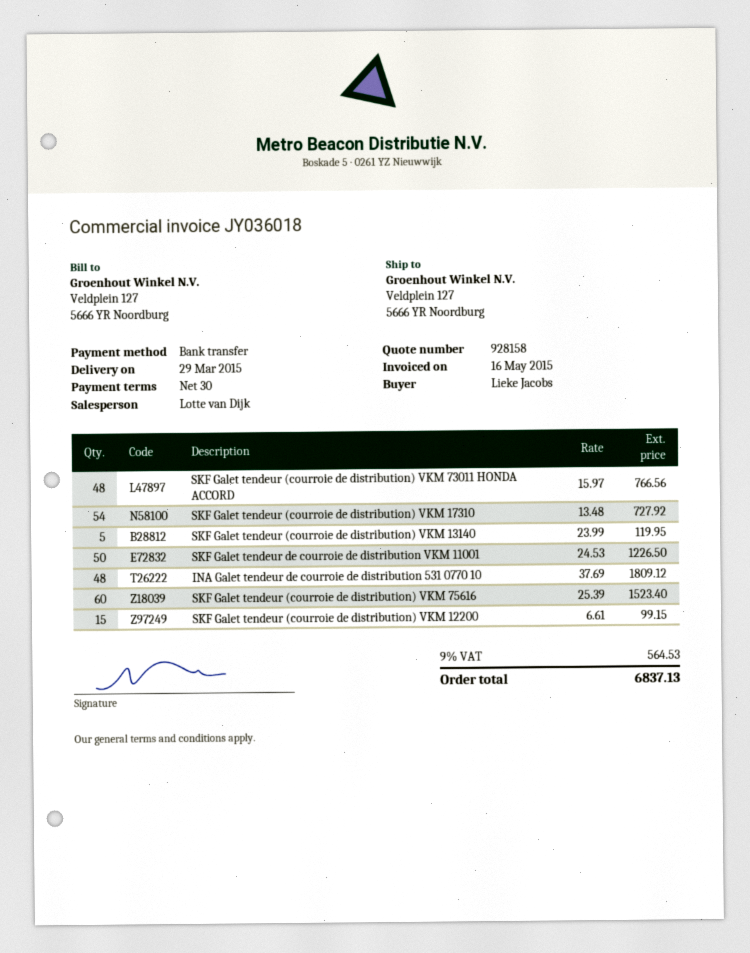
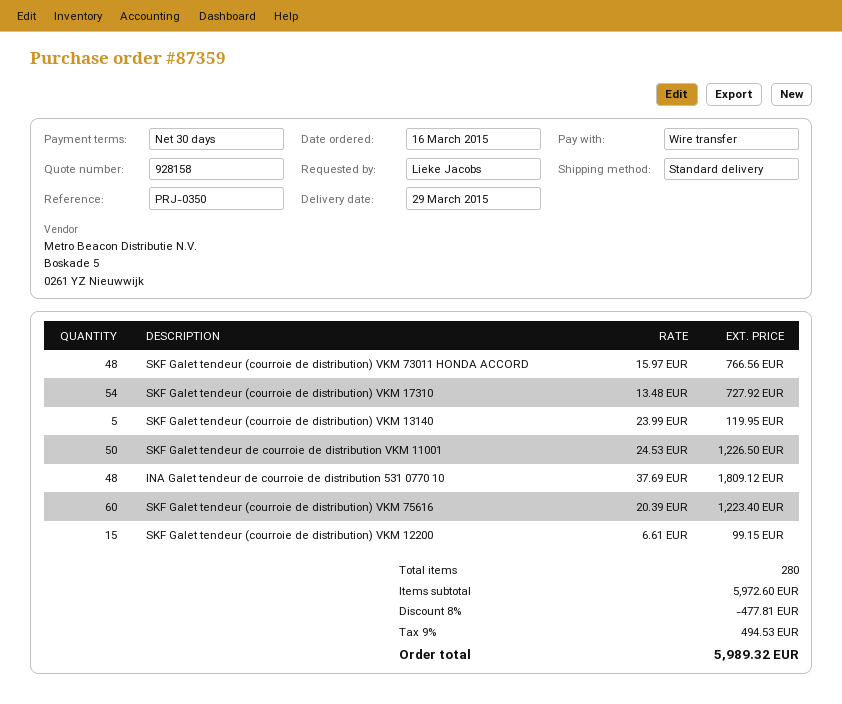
SKF Galet tendeur (courroie de distribution) VKM 75616: 60 x 25.39 = 1523.40 -> 60 x 20.39 = 1223.40
discount: none -> 8% = 477.81
tax: 9% = 564.53 -> 9% = 494.53
total: 6837.13 -> 5989.32

